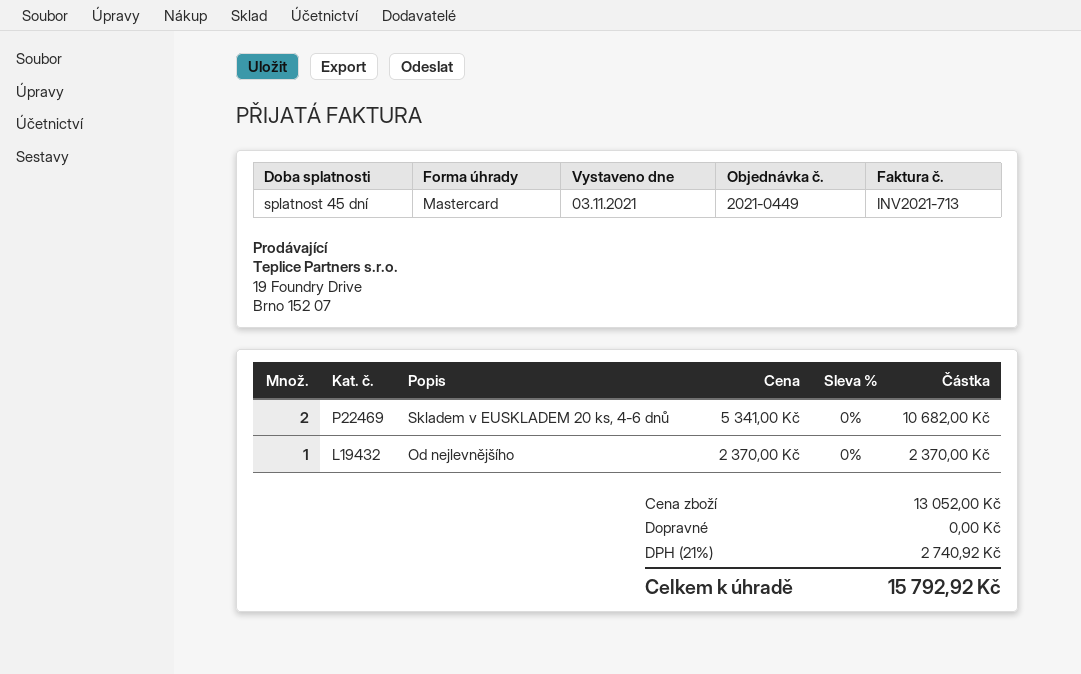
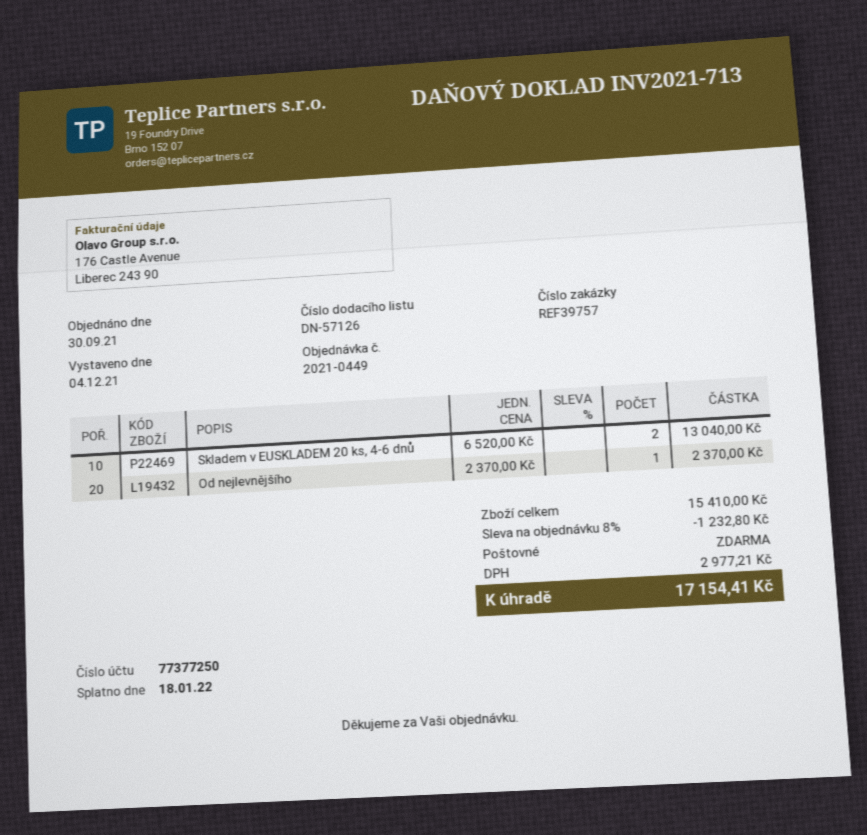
invoice date: 2021-11-03 -> 2021-12-04
Skladem v EUSKLADEM 20 ks, 4-6 dnů: 2 x 5341.00 = 10682.00 -> 2 x 6520.00 = 13040.00
subtotal: 13052.00 -> 15410.00
discount: none -> 8% = 1232.80
tax: 2740.92 -> 2977.21
total: 15792.92 -> 17154.41

